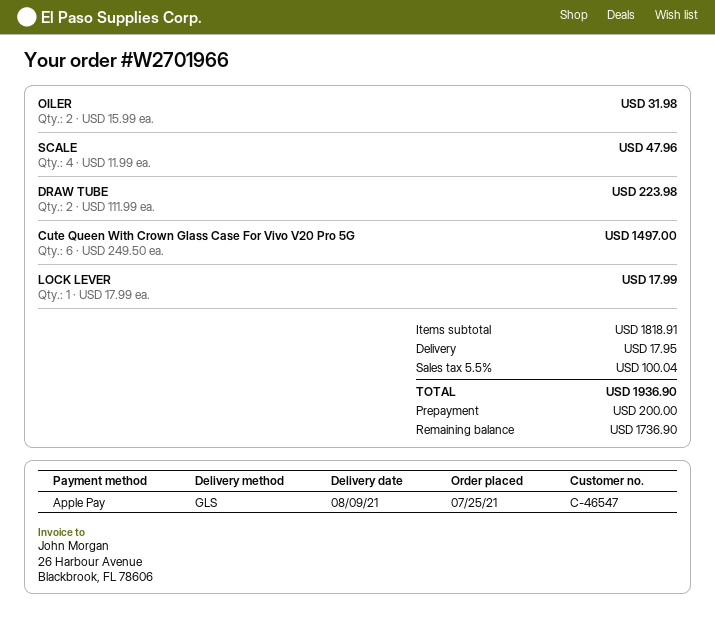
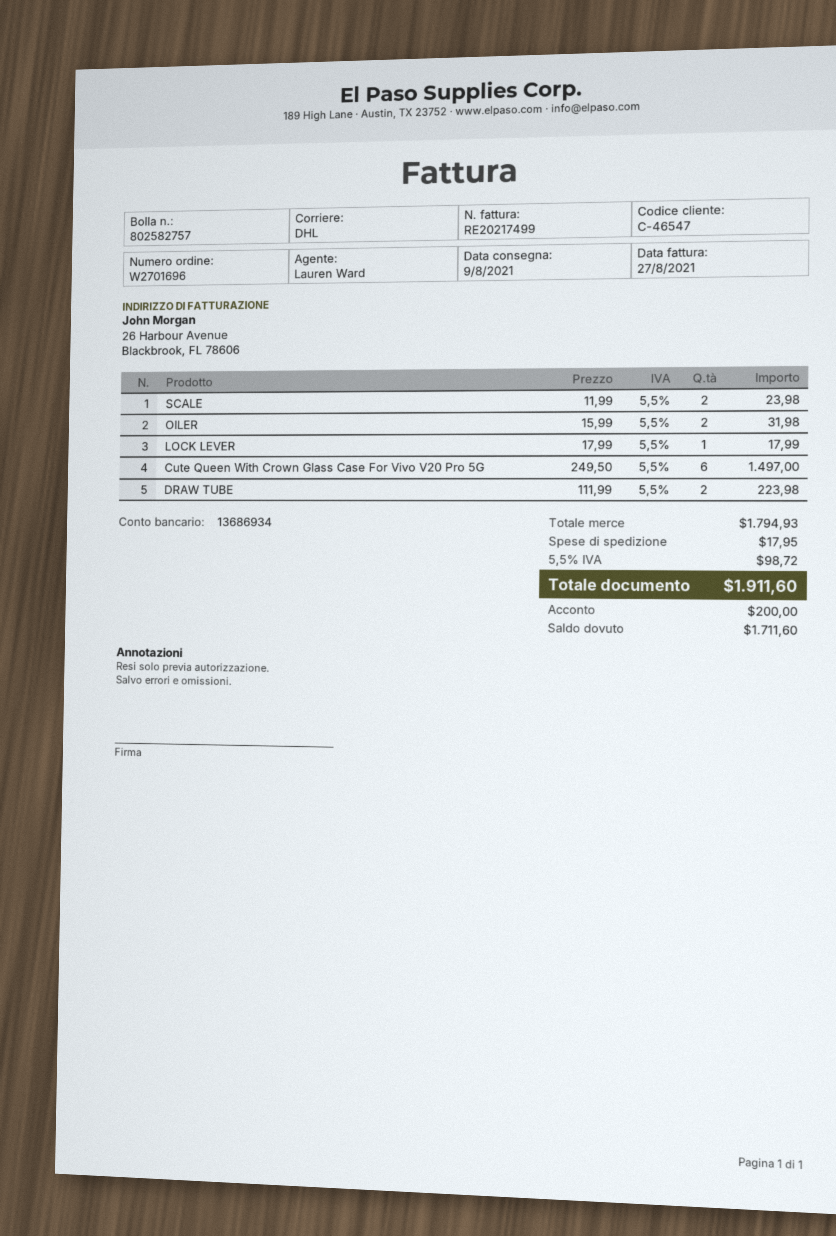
order number: W2701966 -> W2701696
shipping method: GLS -> DHL
SCALE: 4 x 11.99 = 47.96 -> 2 x 11.99 = 23.98
subtotal: 1818.91 -> 1794.93
tax: 5.5% = 100.04 -> 5.5% = 98.72
total: 1936.90 -> 1911.60
balance: 1736.90 -> 1711.60

